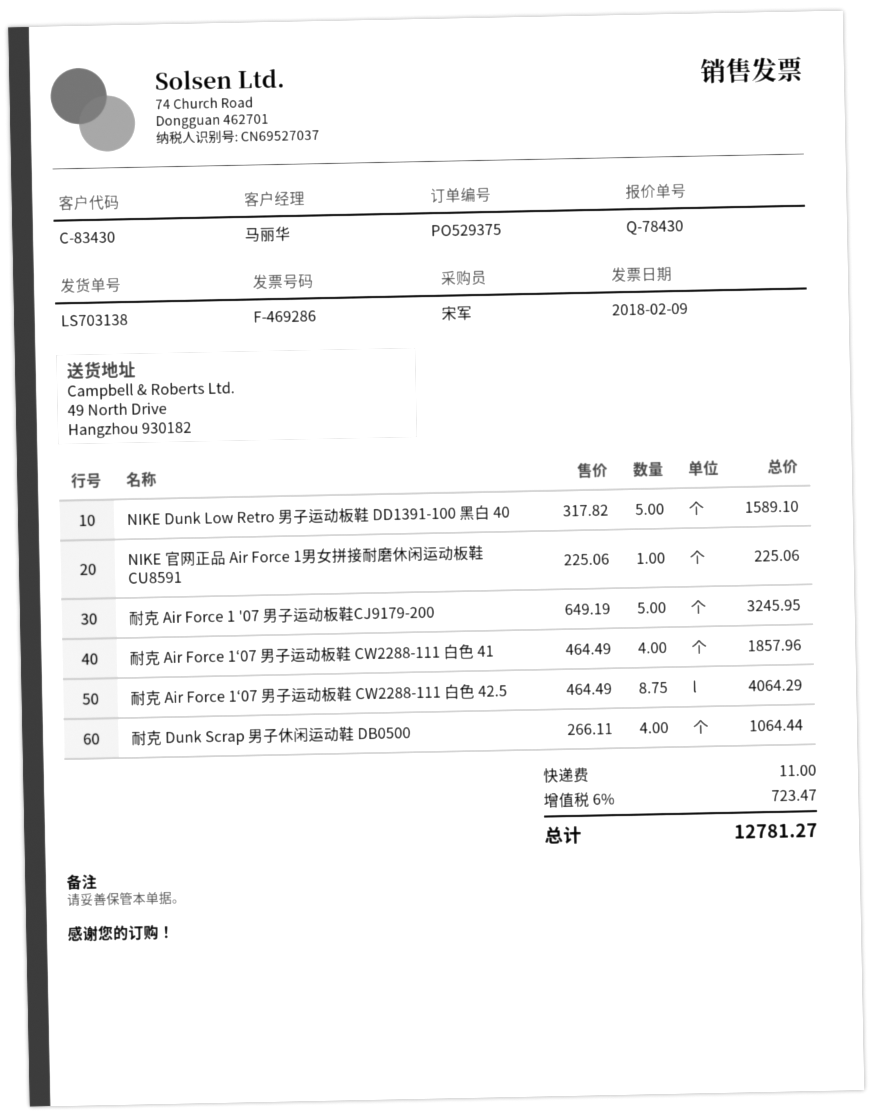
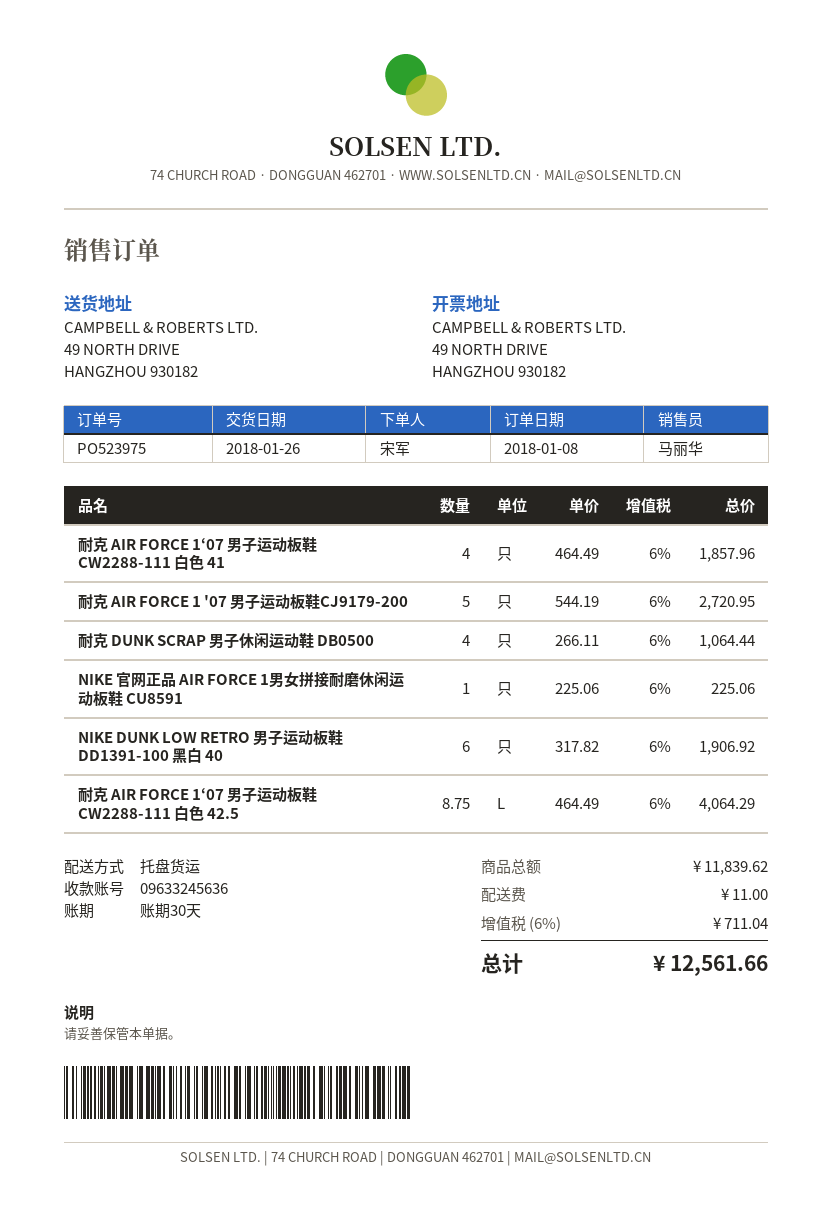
order number: PO529375 -> PO523975
NIKE Dunk Low Retro 男子运动板鞋 DD1391-100 黑白 40: 5 x 317.82 = 1589.10 -> 6 x 317.82 = 1906.92
耐克 Air Force 1 '07 男子运动板鞋CJ9179-200: 5 x 649.19 = 3245.95 -> 5 x 544.19 = 2720.95
tax: 6% = 723.47 -> 6% = 711.04
total: 12781.27 -> 12561.66

